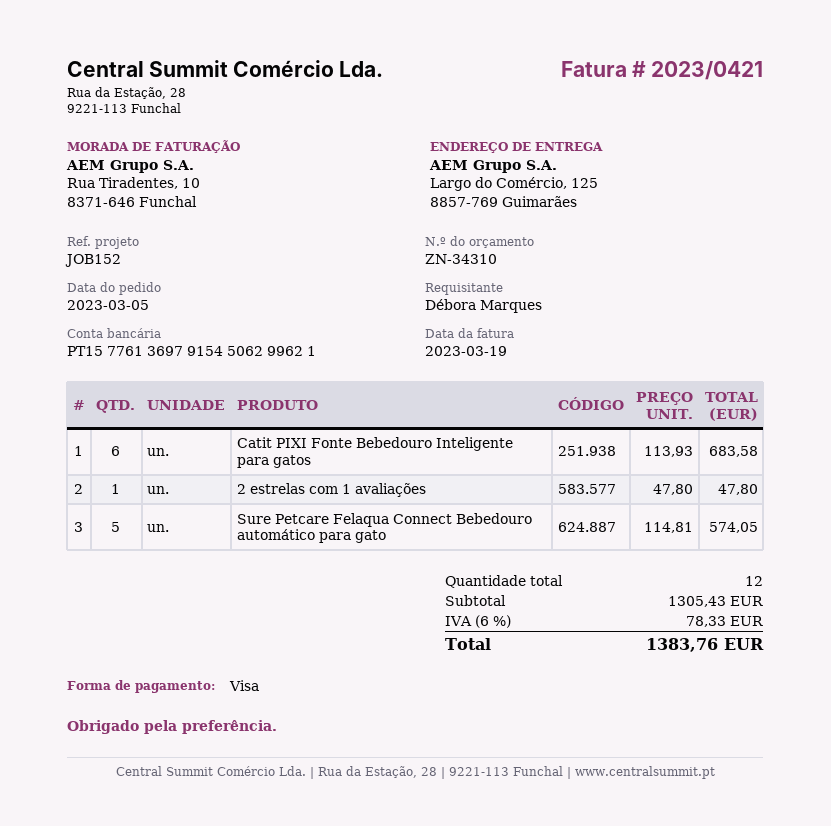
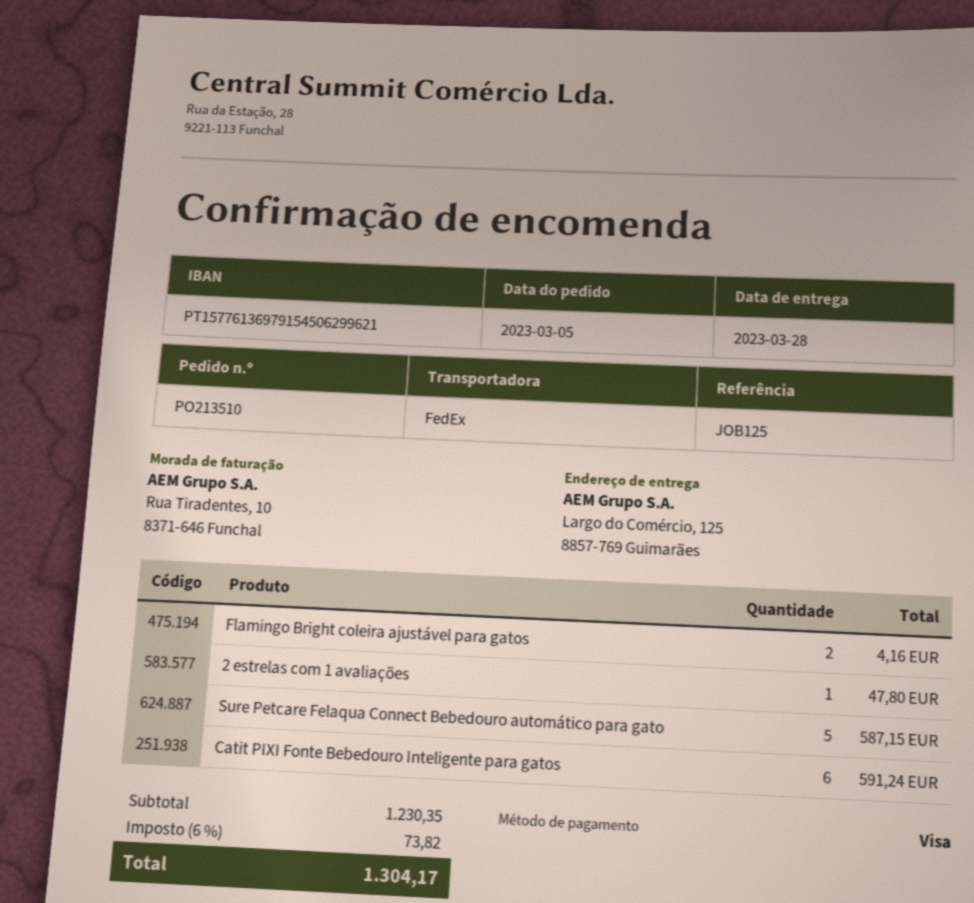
reference: JOB152 -> JOB125
Catit PIXI Fonte Bebedouro Inteligente para gatos: 6 for 683.58 -> 6 for 591.24
Sure Petcare Felaqua Connect Bebedouro automático para gato: 5 for 574.05 -> 5 for 587.15
Flamingo Bright coleira ajustável para gatos: none -> 2 for 4.16
subtotal: 1305.43 -> 1230.35
tax: 6% = 78.33 -> 6% = 73.82
total: 1383.76 -> 1304.17

